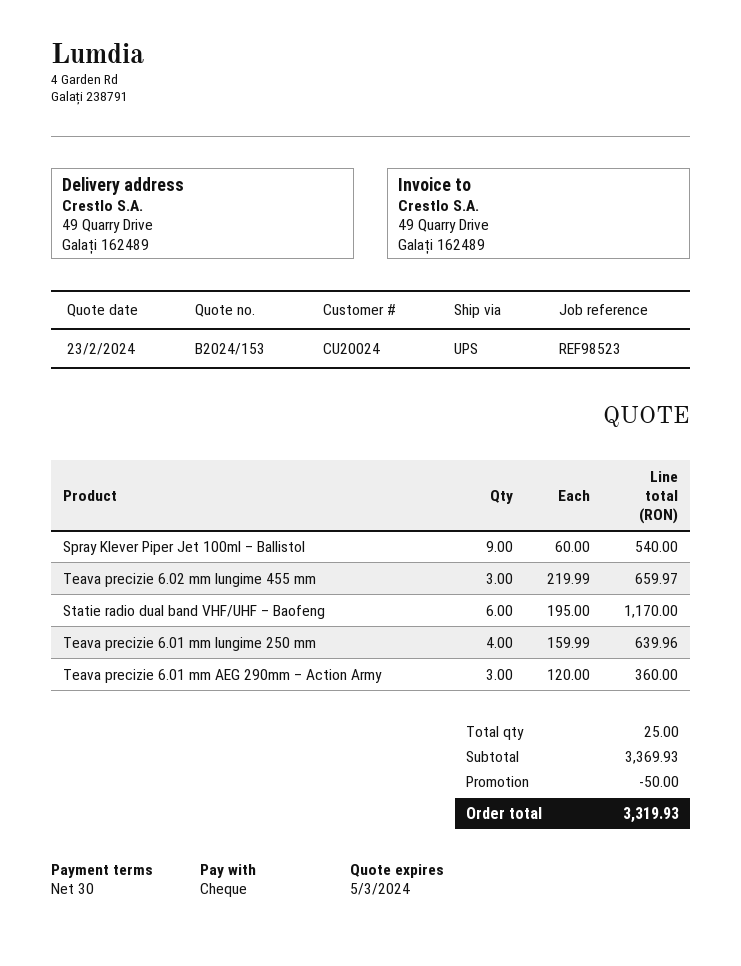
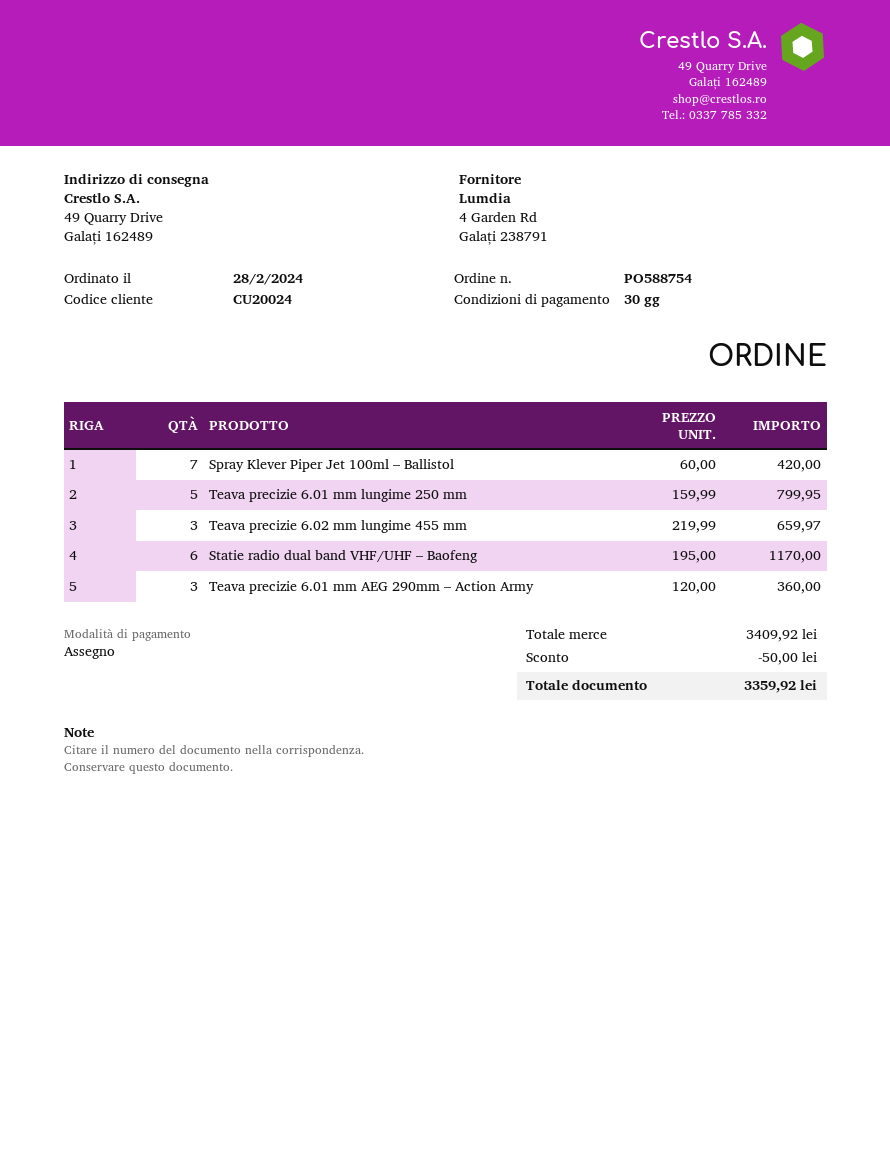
Spray Klever Piper Jet 100ml – Ballistol: 9 x 60.00 = 540.00 -> 7 x 60.00 = 420.00
Teava precizie 6.01 mm lungime 250 mm: 4 x 159.99 = 639.96 -> 5 x 159.99 = 799.95
subtotal: 3369.93 -> 3409.92
total: 3319.93 -> 3359.92

